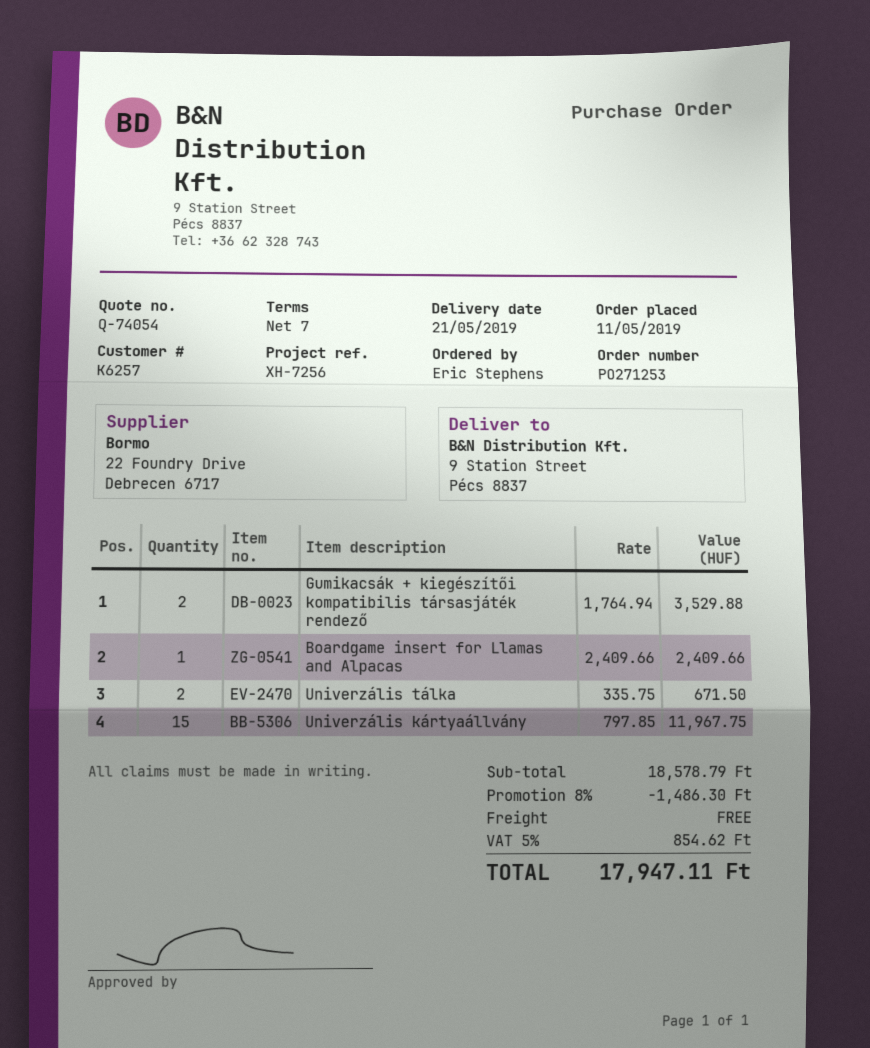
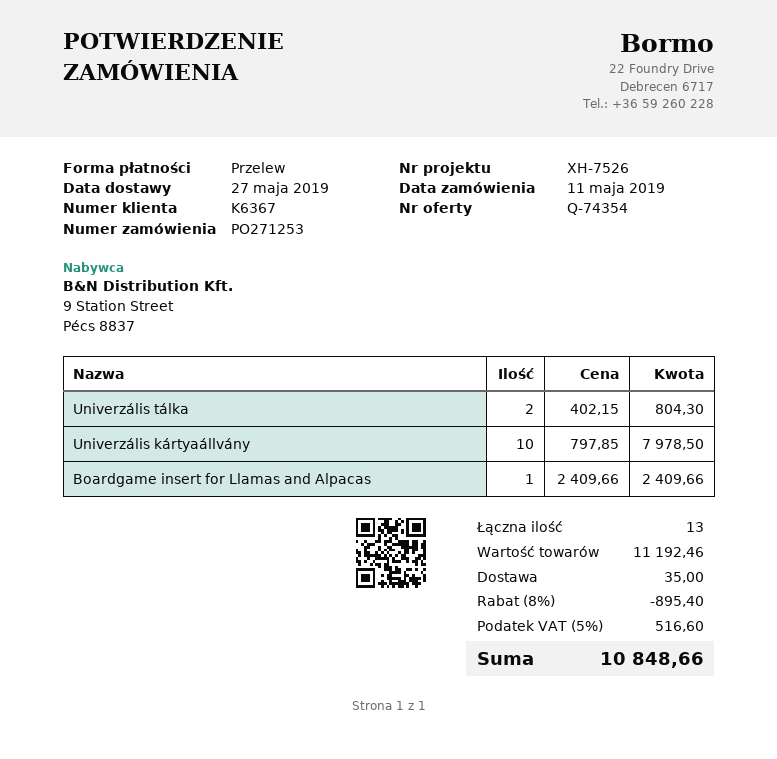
quote number: Q-74054 -> Q-74354
delivery date: 2019-05-21 -> 2019-05-27
customer number: K6257 -> K6367
reference: XH-7256 -> XH-7526
Gumikacsák + kiegészítői kompatibilis társasjáték rendező: 2 x 1764.94 = 3529.88 -> none
Univerzális tálka: 2 x 335.75 = 671.50 -> 2 x 402.15 = 804.30
Univerzális kártyaállvány: 15 x 797.85 = 11967.75 -> 10 x 797.85 = 7978.50
subtotal: 18578.79 -> 11192.46
discount: 8% = 1486.30 -> 8% = 895.40
shipping: 0.00 -> 35.00
tax: 5% = 854.62 -> 5% = 516.60
total: 17947.11 -> 10848.66

